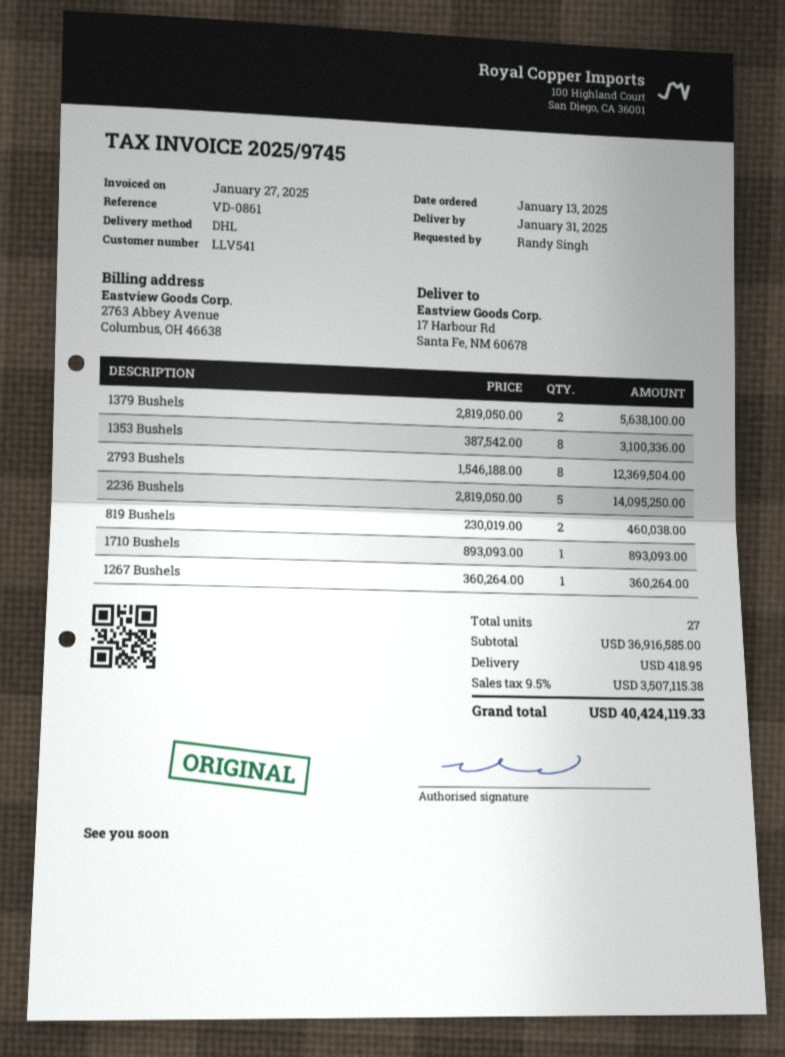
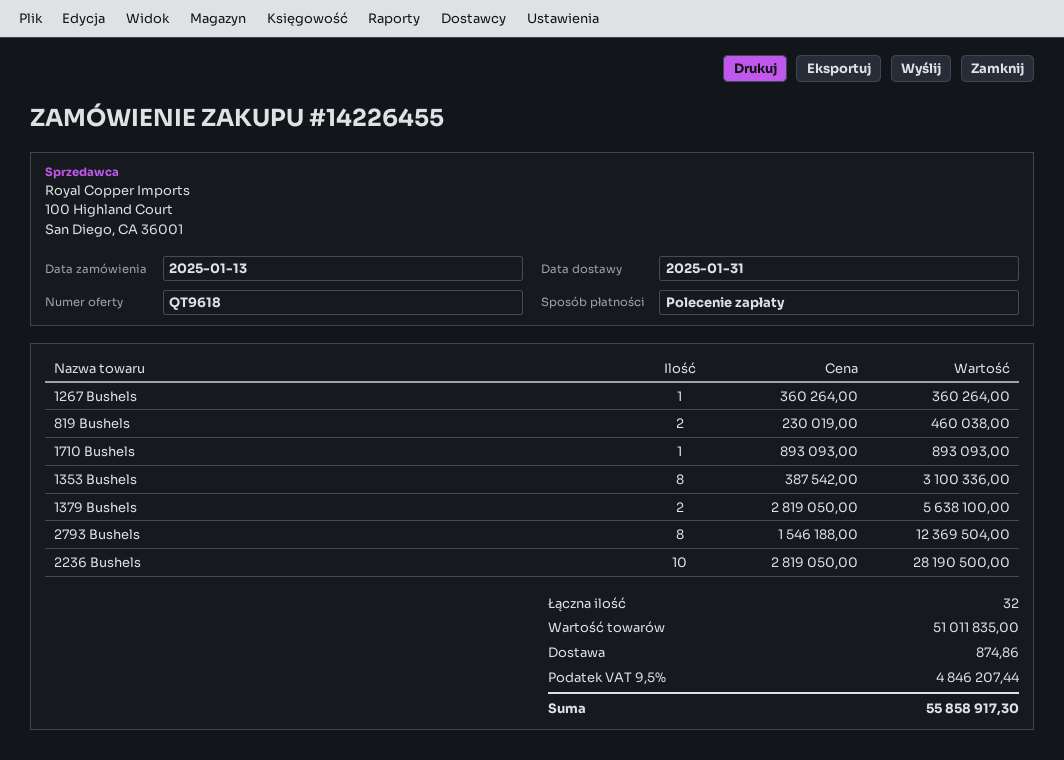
2236 Bushels: 5 x 2819050.00 = 14095250.00 -> 10 x 2819050.00 = 28190500.00
total quantity: 27 -> 32
subtotal: 36916585.00 -> 51011835.00
shipping: 418.95 -> 874.86
tax: 9.5% = 3507115.38 -> 9.5% = 4846207.44
total: 40424119.33 -> 55858917.30

